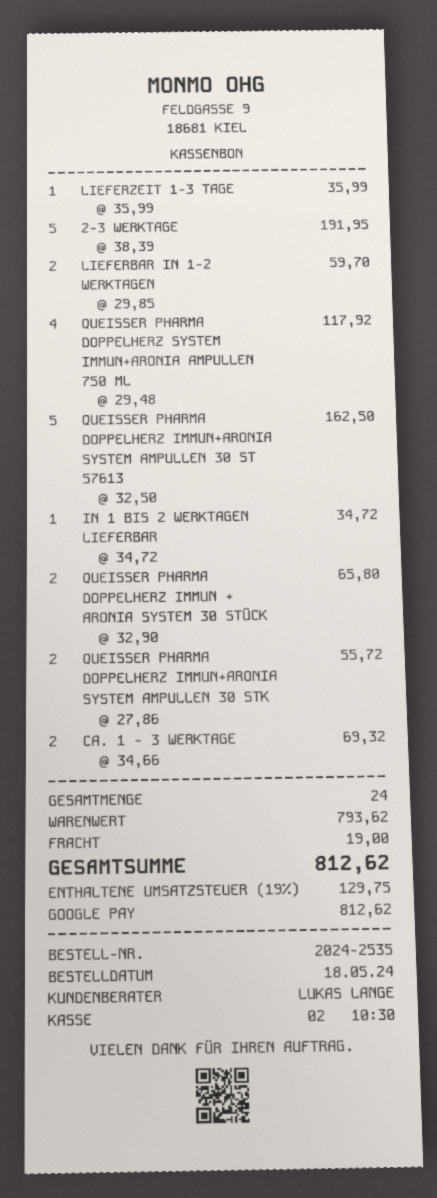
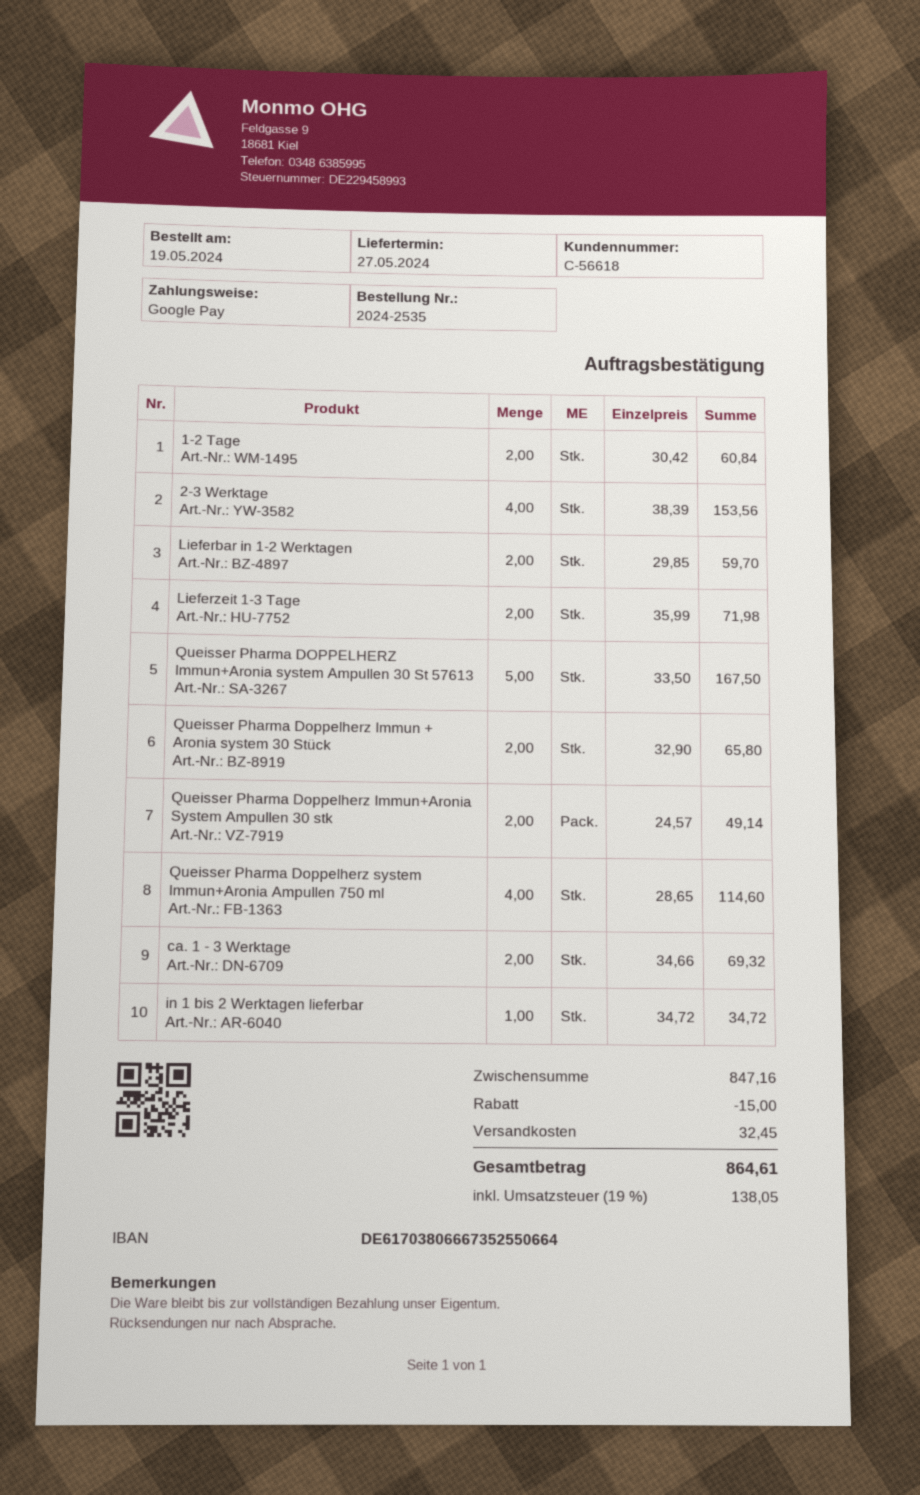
order date: 2024-05-18 -> 2024-05-19
LIEFERZEIT 1-3 TAGE: 1 x 35.99 = 35.99 -> 2 x 35.99 = 71.98
2-3 WERKTAGE: 5 x 38.39 = 191.95 -> 4 x 38.39 = 153.56
QUEISSER PHARMA DOPPELHERZ SYSTEM IMMUN+ARONIA AMPULLEN 750 ML: 4 x 29.48 = 117.92 -> 4 x 28.65 = 114.60
QUEISSER PHARMA DOPPELHERZ IMMUN+ARONIA SYSTEM AMPULLEN 30 ST 57613: 5 x 32.50 = 162.50 -> 5 x 33.50 = 167.50
QUEISSER PHARMA DOPPELHERZ IMMUN+ARONIA SYSTEM AMPULLEN 30 STK: 2 x 27.86 = 55.72 -> 2 x 24.57 = 49.14
1-2 Tage: none -> 2 x 30.42 = 60.84
subtotal: 793.62 -> 847.16
discount: none -> 15.00
shipping: 19.00 -> 32.45
tax: 19% = 129.75 -> 19% = 138.05
total: 812.62 -> 864.61

